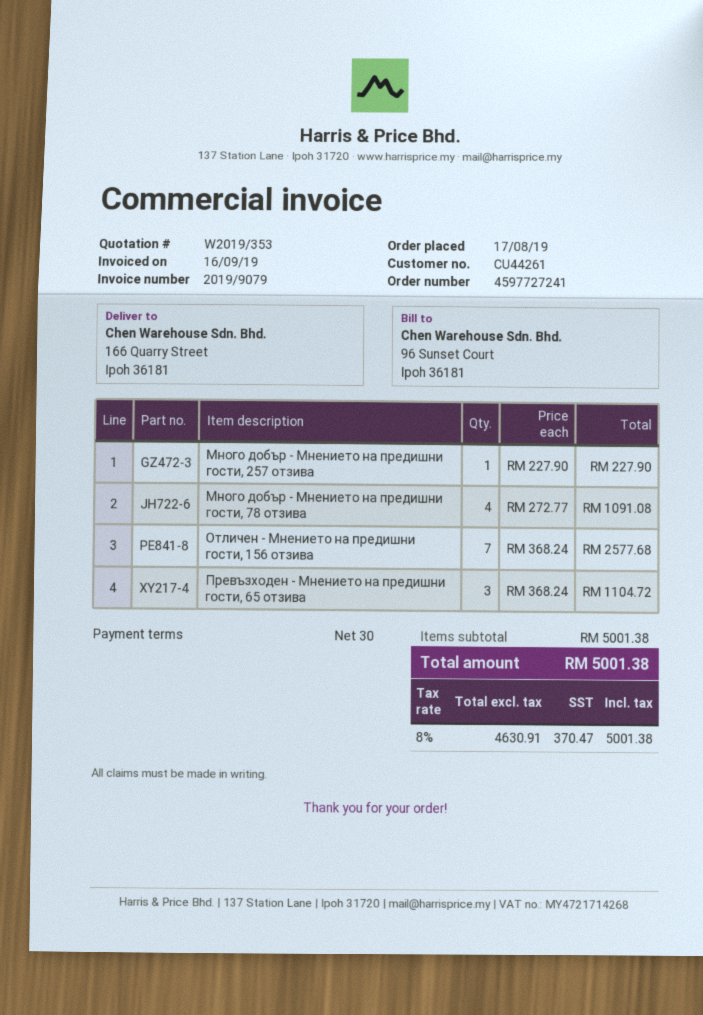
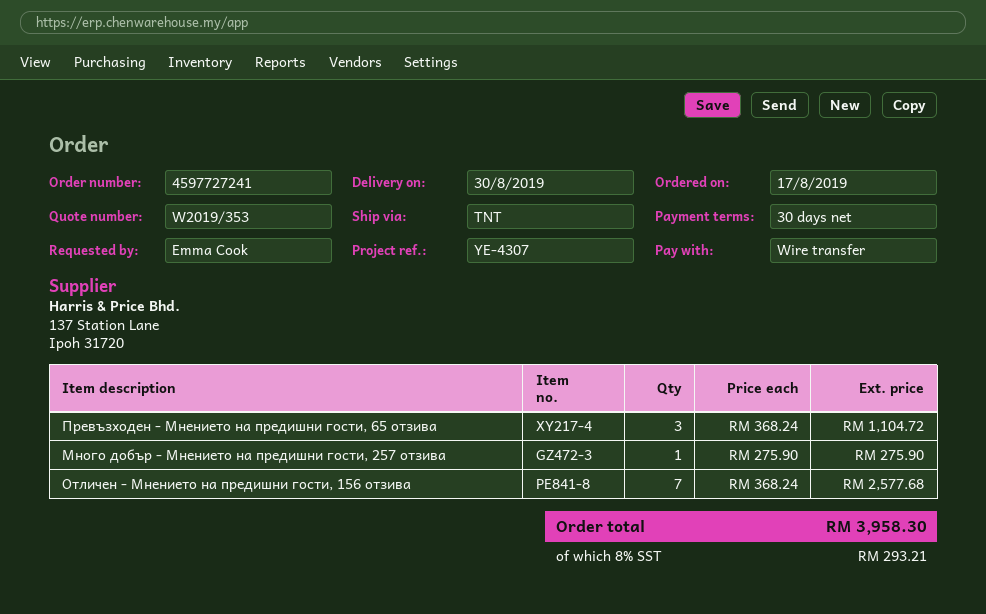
Много добър - Мнението на предишни гости, 257 отзива: 1 x 227.90 = 227.90 -> 1 x 275.90 = 275.90
Много добър - Мнението на предишни гости, 78 отзива: 4 x 272.77 = 1091.08 -> none
tax: 8% = 370.47 -> 8% = 293.21
total: 5001.38 -> 3958.30

